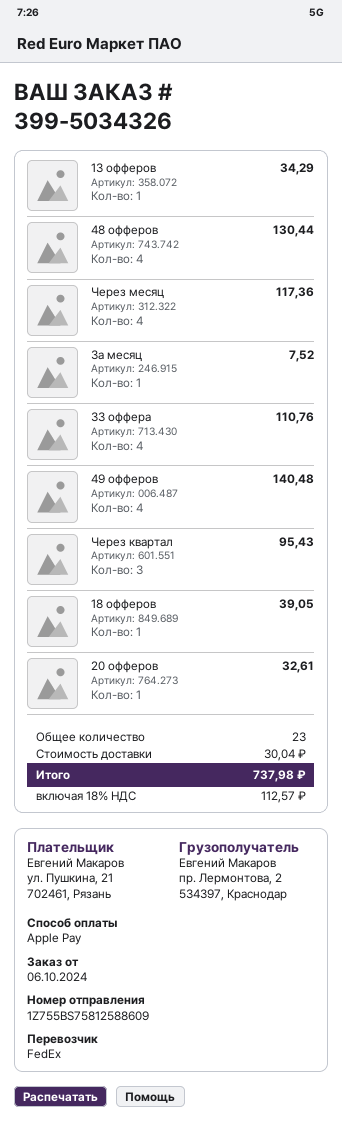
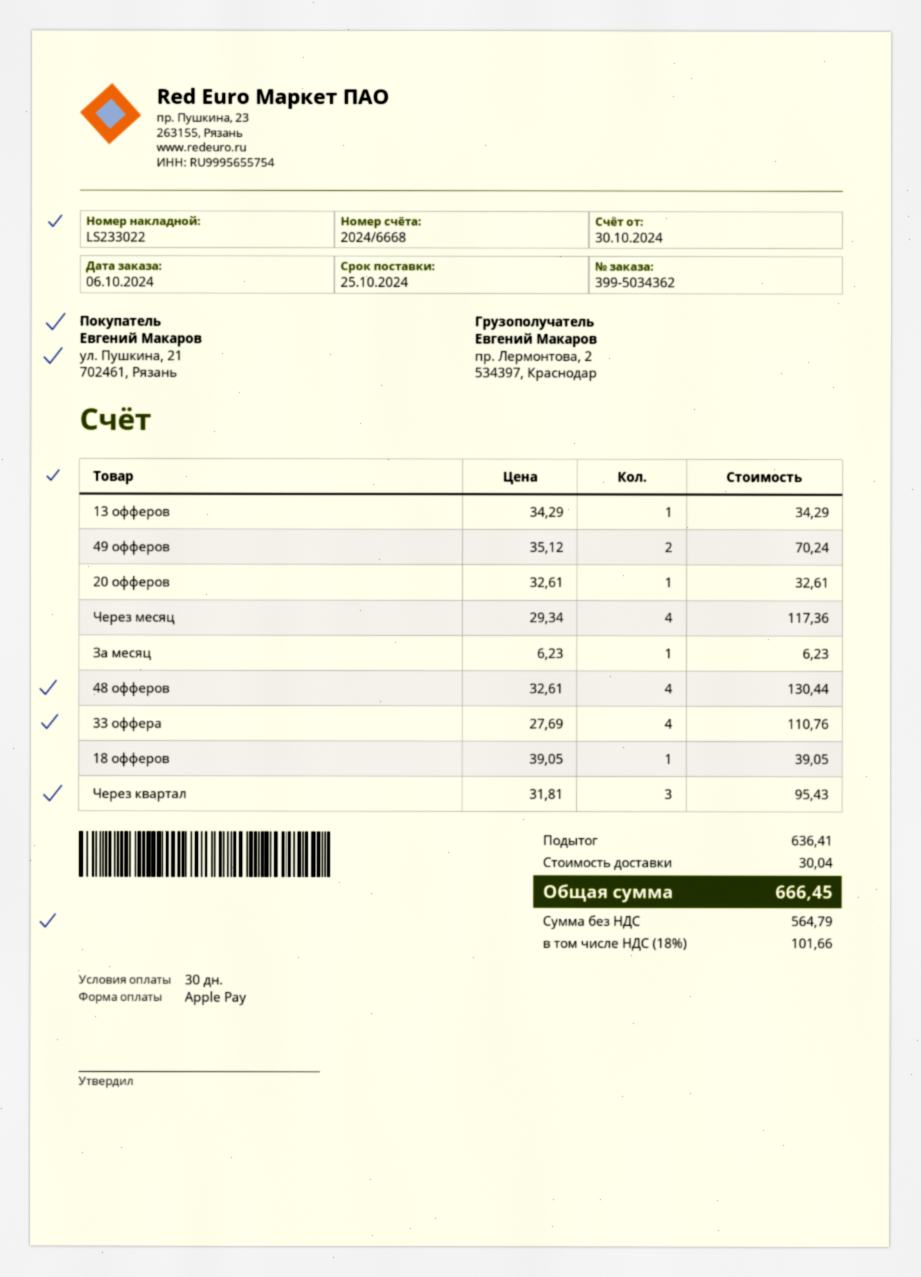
order number: 399-5034326 -> 399-5034362
За месяц: 1 for 7.52 -> 1 for 6.23
49 офферов: 4 for 140.48 -> 2 for 70.24
tax: 18% = 112.57 -> 18% = 101.66
total: 737.98 -> 666.45

